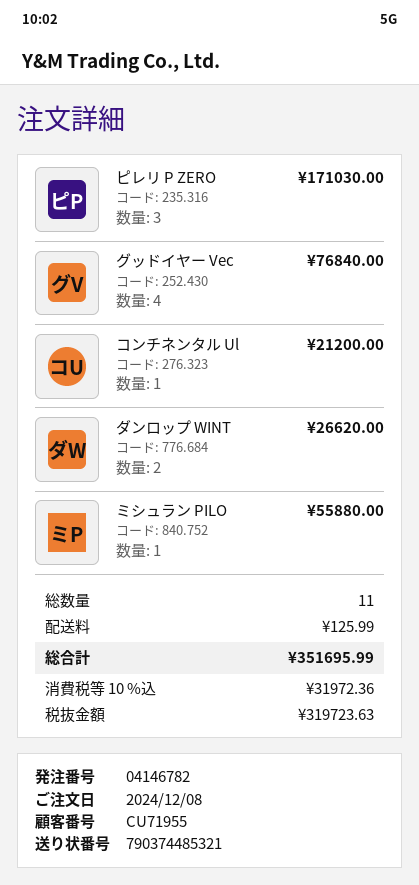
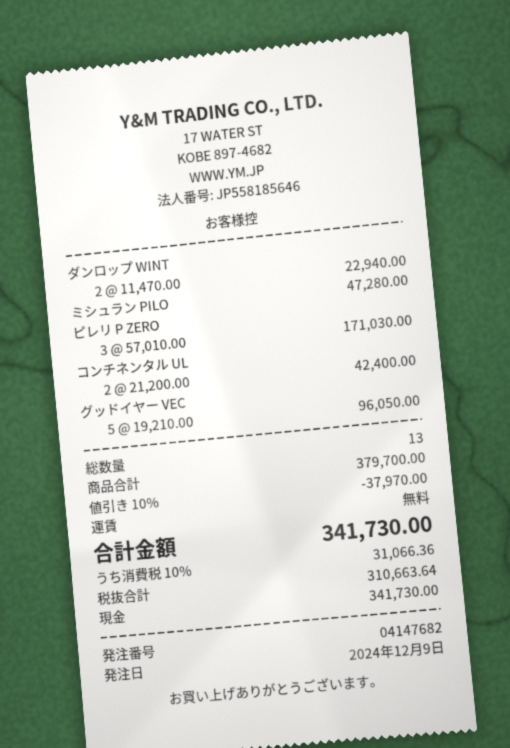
order number: 04146782 -> 04147682
order date: 2024-12-08 -> 2024-12-09
グッドイヤー Vec: 4 for 76840.00 -> 5 for 96050.00
コンチネンタル Ul: 1 for 21200.00 -> 2 for 42400.00
ダンロップ WINT: 2 for 26620.00 -> 2 for 22940.00
ミシュラン PILO: 1 for 55880.00 -> 1 for 47280.00
total quantity: 11 -> 13
discount: none -> 10% = 37970.00
shipping: 125.99 -> 0.00
net: 319723.63 -> 310663.64
tax: 10% = 31972.36 -> 10% = 31066.36
total: 351695.99 -> 341730.00

